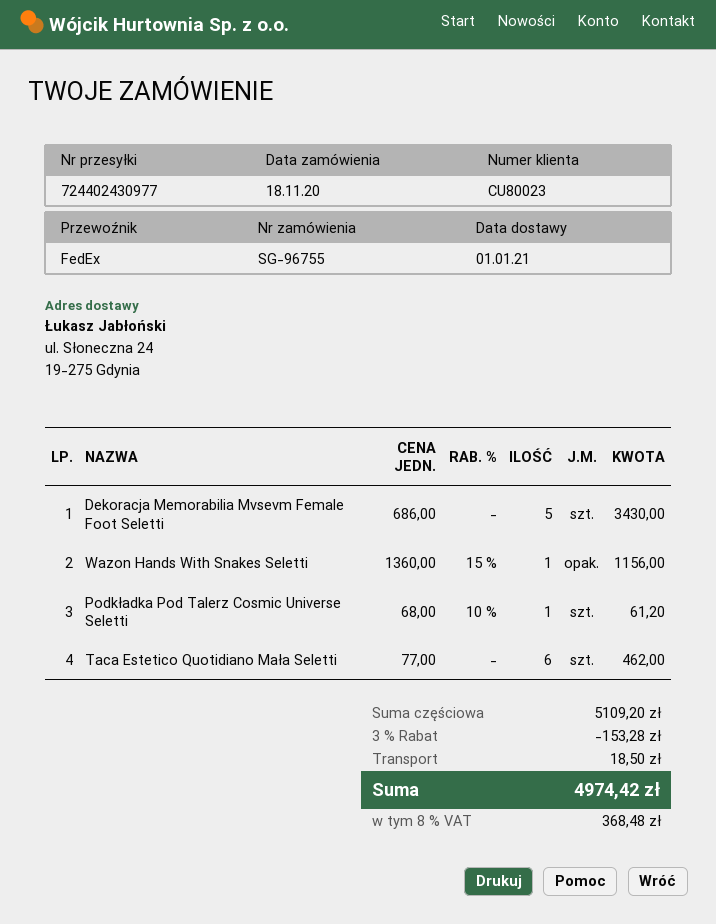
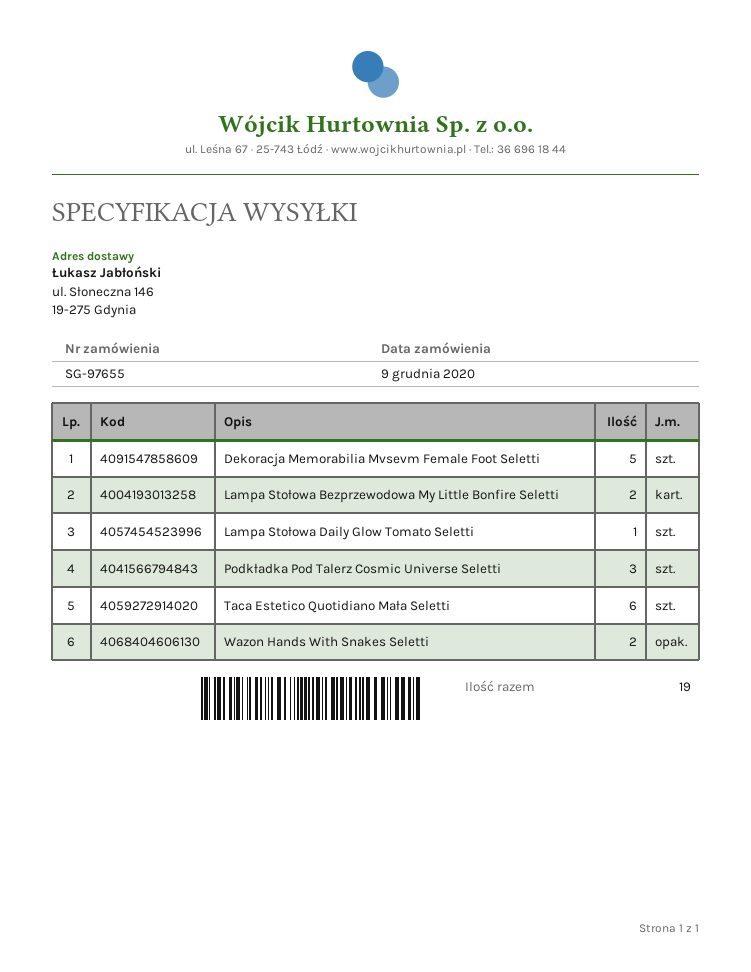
order number: SG-96755 -> SG-97655
order date: 2020-11-18 -> 2020-12-09
ship to: ul. Słoneczna 24, 19-275 Gdynia -> ul. Słoneczna 146, 19-275 Gdynia
Wazon Hands With Snakes Seletti: 1 -> 2
Podkładka Pod Talerz Cosmic Universe Seletti: 1 -> 3
Lampa Stołowa Bezprzewodowa My Little Bonfire Seletti: none -> 2
Lampa Stołowa Daily Glow Tomato Seletti: none -> 1

